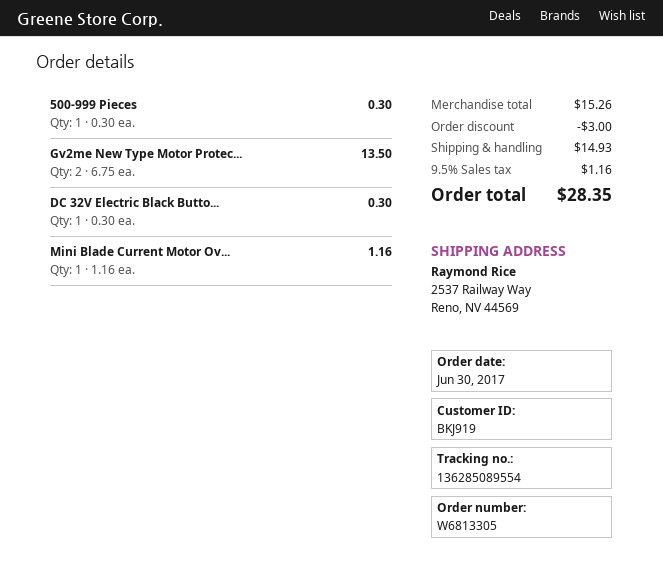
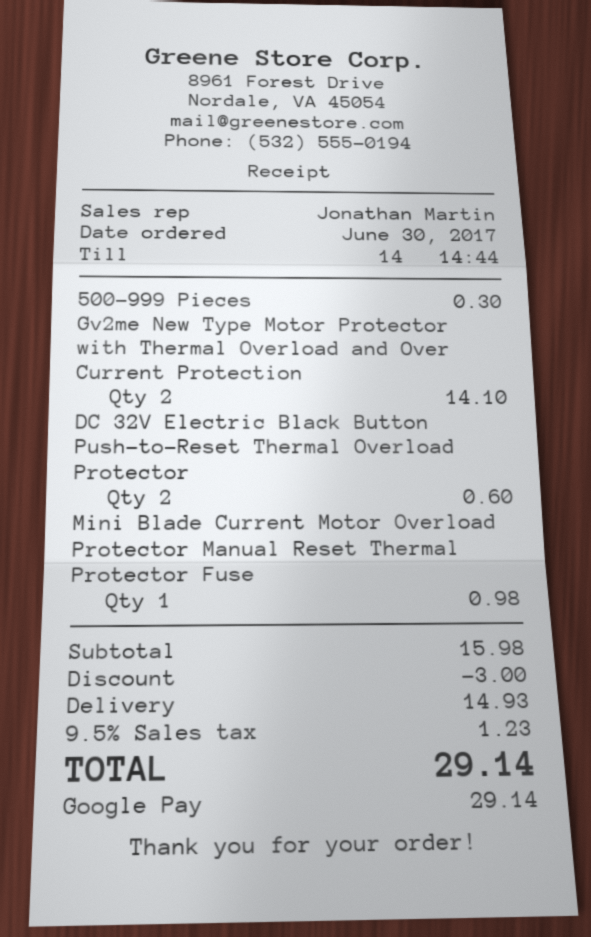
Gv2me New Type Motor Protec...: 2 for 13.50 -> 2 for 14.10
DC 32V Electric Black Butto...: 1 for 0.30 -> 2 for 0.60
Mini Blade Current Motor Ov...: 1 for 1.16 -> 1 for 0.98
subtotal: 15.26 -> 15.98
tax: 9.5% = 1.16 -> 9.5% = 1.23
total: 28.35 -> 29.14

